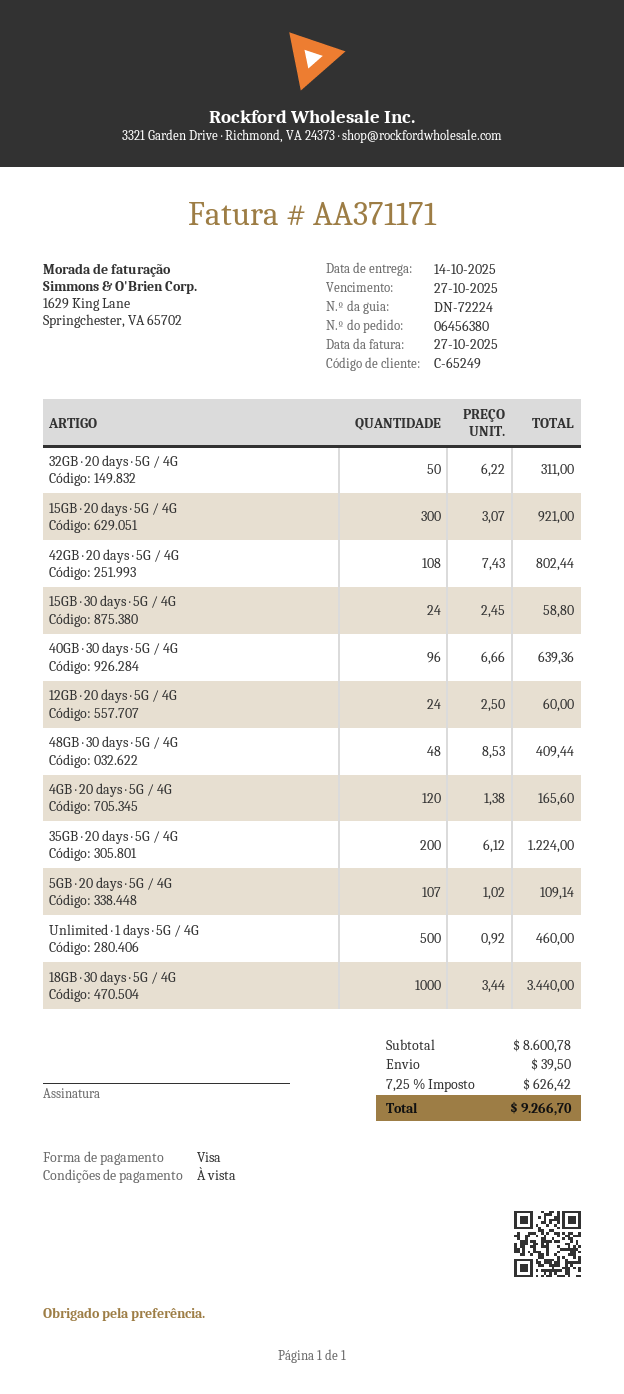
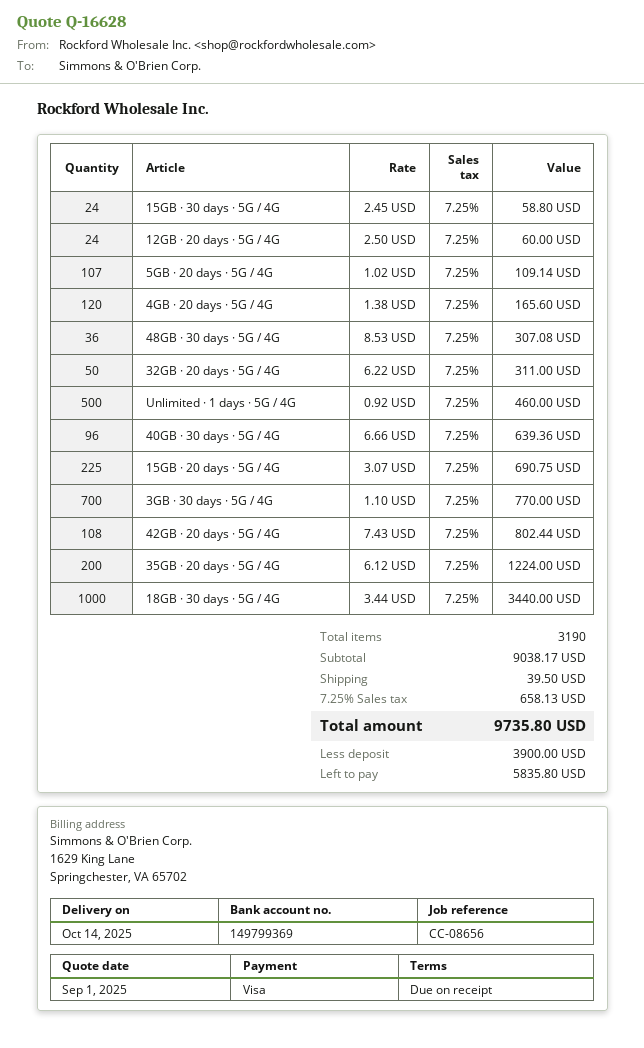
15GB · 20 days · 5G / 4G: 300 x 3.07 = 921.00 -> 225 x 3.07 = 690.75
48GB · 30 days · 5G / 4G: 48 x 8.53 = 409.44 -> 36 x 8.53 = 307.08
3GB · 30 days · 5G / 4G: none -> 700 x 1.10 = 770.00
subtotal: 8600.78 -> 9038.17
tax: 7.25% = 626.42 -> 7.25% = 658.13
total: 9266.70 -> 9735.80

